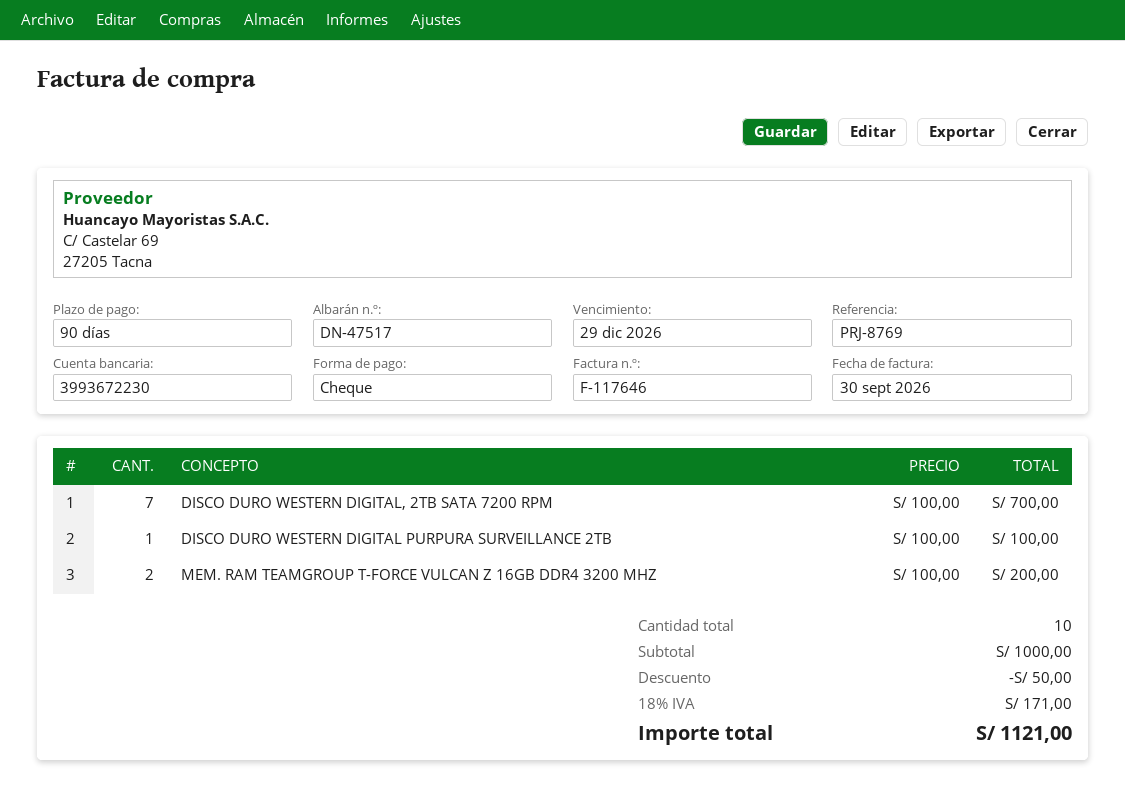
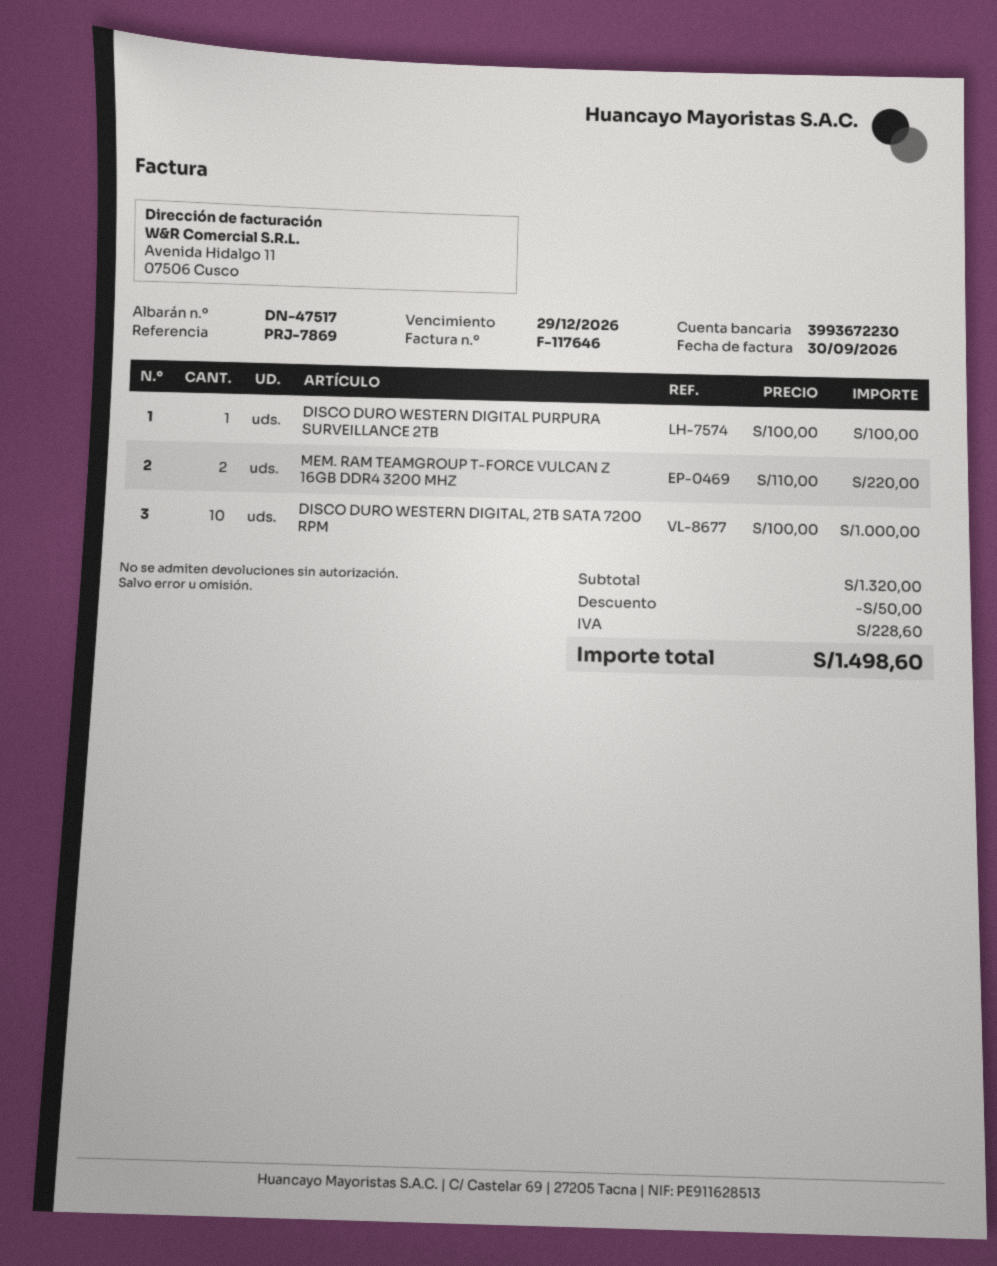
reference: PRJ-8769 -> PRJ-7869
DISCO DURO WESTERN DIGITAL, 2TB SATA 7200 RPM: 7 x 100.00 = 700.00 -> 10 x 100.00 = 1000.00
MEM. RAM TEAMGROUP T-FORCE VULCAN Z 16GB DDR4 3200 MHZ: 2 x 100.00 = 200.00 -> 2 x 110.00 = 220.00
subtotal: 1000.00 -> 1320.00
tax: 171.00 -> 228.60
total: 1121.00 -> 1498.60

